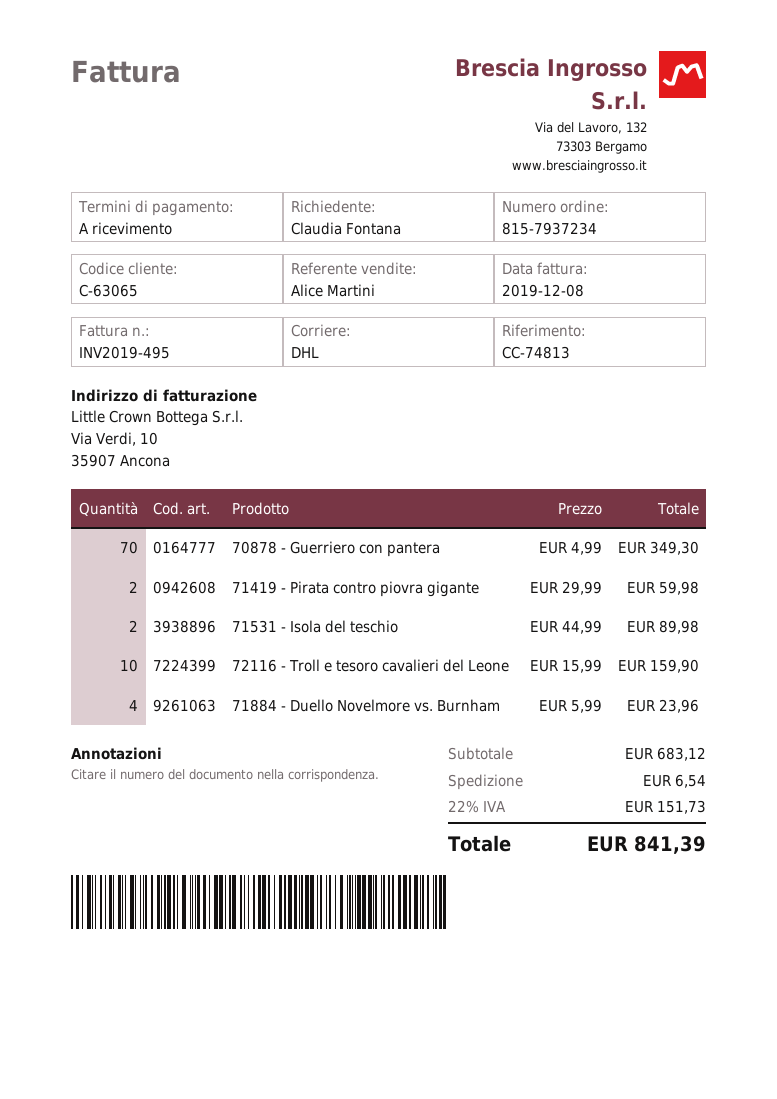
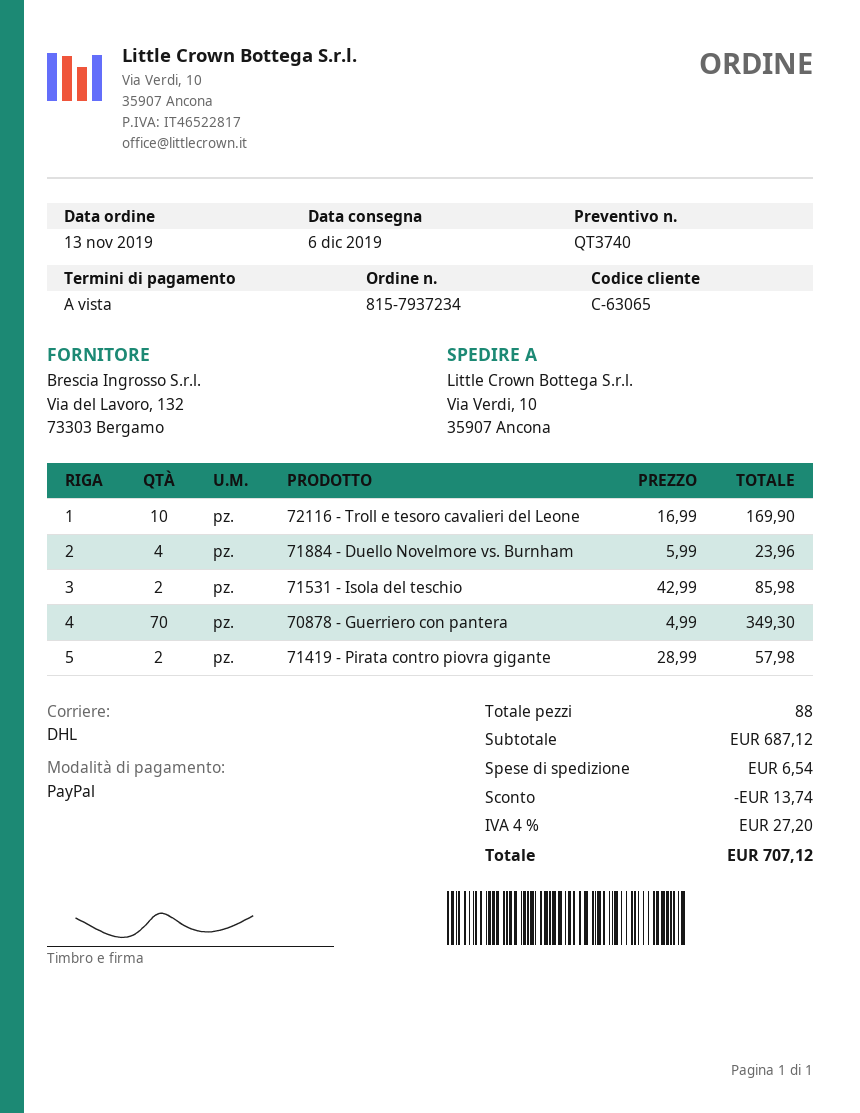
71419 - Pirata contro piovra gigante: 2 x 29.99 = 59.98 -> 2 x 28.99 = 57.98
71531 - Isola del teschio: 2 x 44.99 = 89.98 -> 2 x 42.99 = 85.98
72116 - Troll e tesoro cavalieri del Leone: 10 x 15.99 = 159.90 -> 10 x 16.99 = 169.90
subtotal: 683.12 -> 687.12
discount: none -> 13.74
tax: 22% = 151.73 -> 4% = 27.20
total: 841.39 -> 707.12

